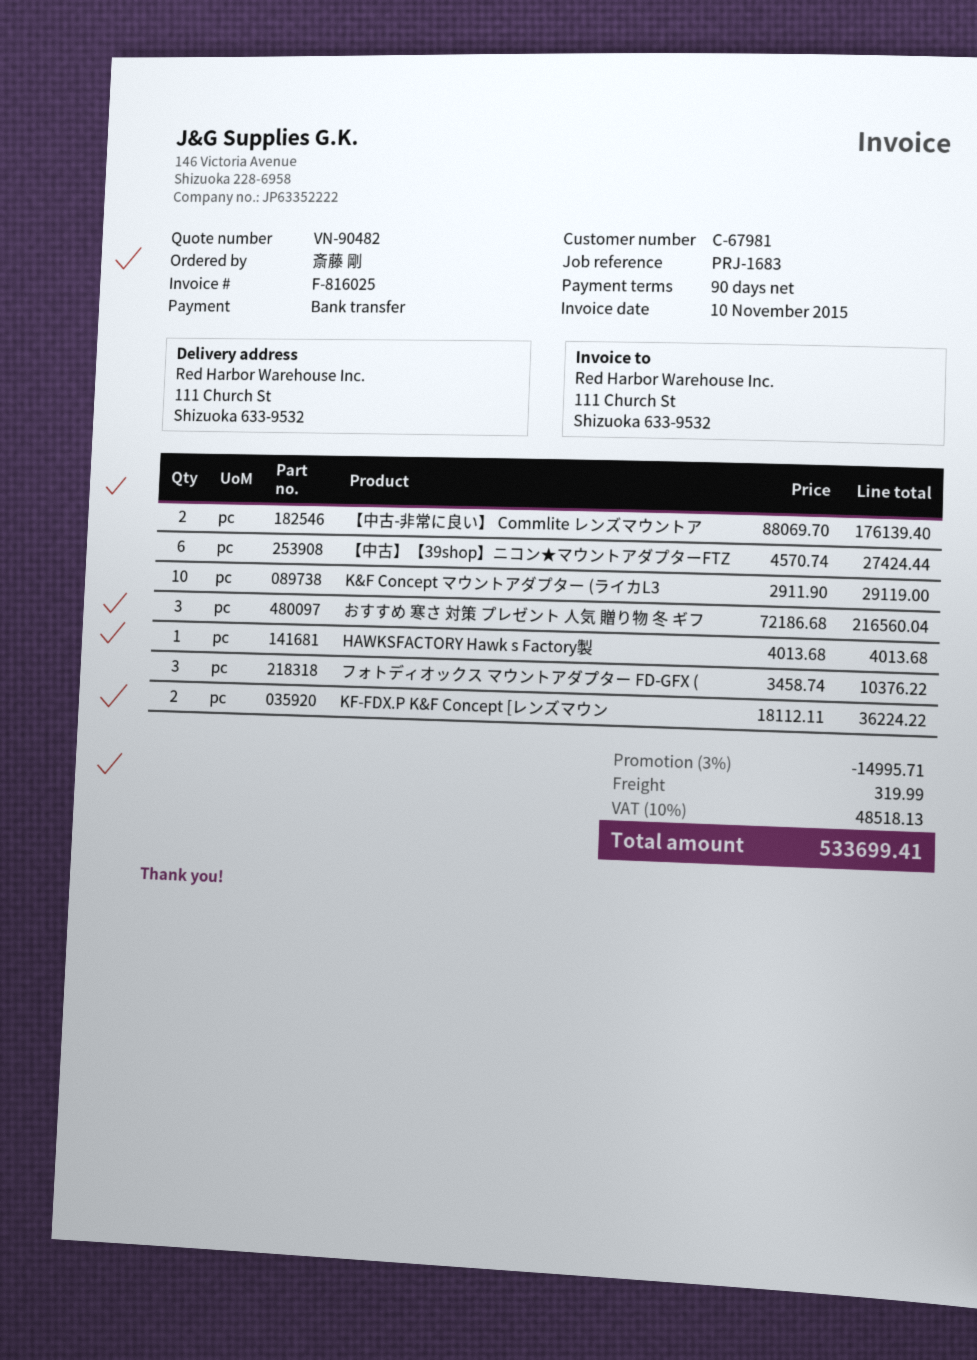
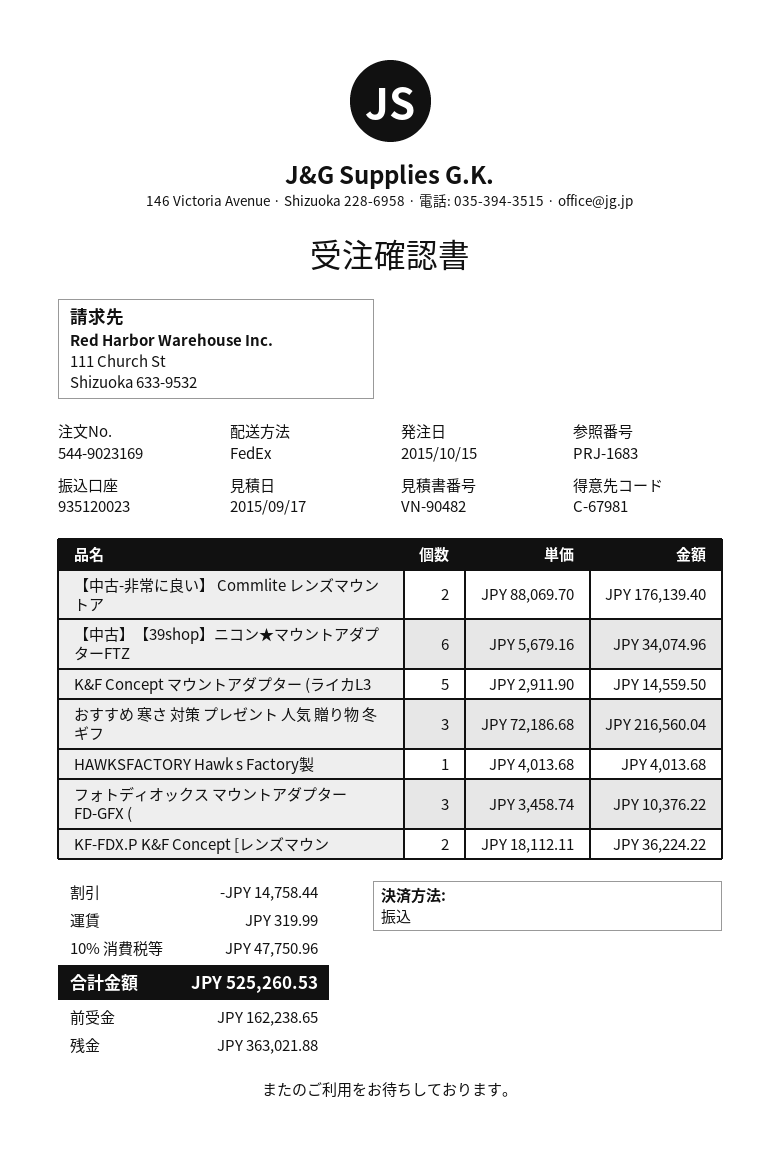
【中古】【39shop】ニコン★マウントアダプターFTZ: 6 x 4570.74 = 27424.44 -> 6 x 5679.16 = 34074.96
K&F Concept マウントアダプター (ライカL3: 10 x 2911.90 = 29119.00 -> 5 x 2911.90 = 14559.50
discount: 14995.71 -> 14758.44
tax: 10% = 48518.13 -> 10% = 47750.96
total: 533699.41 -> 525260.53

